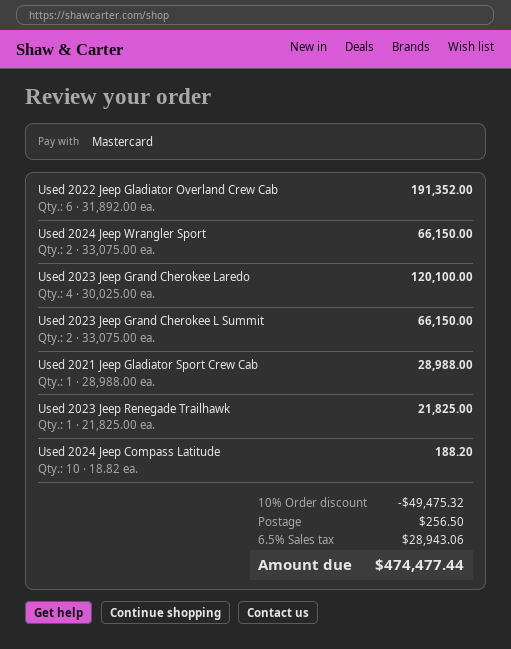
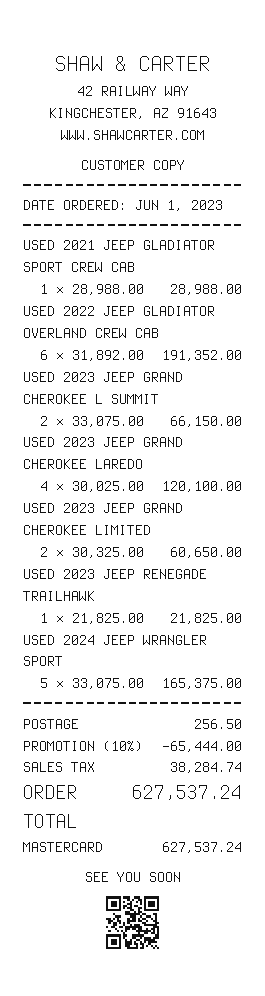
Used 2024 Jeep Wrangler Sport: 2 x 33075.00 = 66150.00 -> 5 x 33075.00 = 165375.00
Used 2024 Jeep Compass Latitude: 10 x 18.82 = 188.20 -> none
USED 2023 JEEP GRAND CHEROKEE LIMITED: none -> 2 x 30325.00 = 60650.00
discount: 10% = 49475.32 -> 10% = 65444.00
tax: 28943.06 -> 38284.74
total: 474477.44 -> 627537.24

